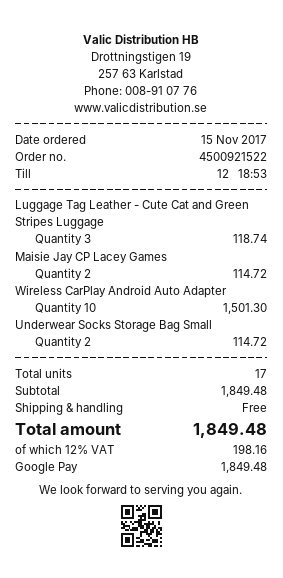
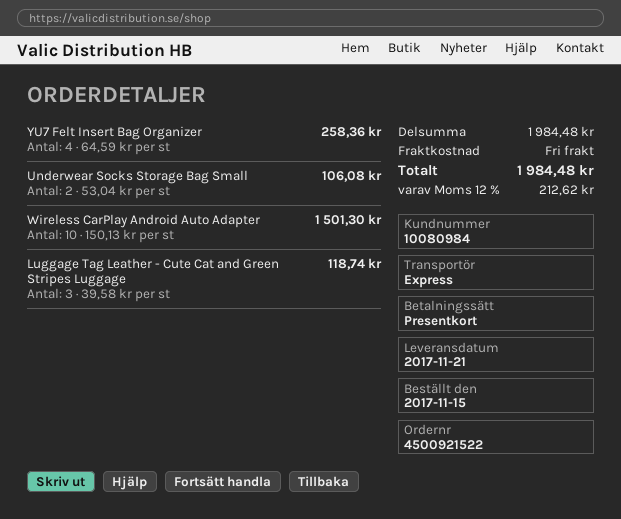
payment method: Google Pay -> gift card
Maisie Jay CP Lacey Games: 2 for 114.72 -> none
Underwear Socks Storage Bag Small: 2 for 114.72 -> 2 for 106.08
YU7 Felt Insert Bag Organizer: none -> 4 for 258.36
subtotal: 1849.48 -> 1984.48
tax: 12% = 198.16 -> 12% = 212.62
total: 1849.48 -> 1984.48

